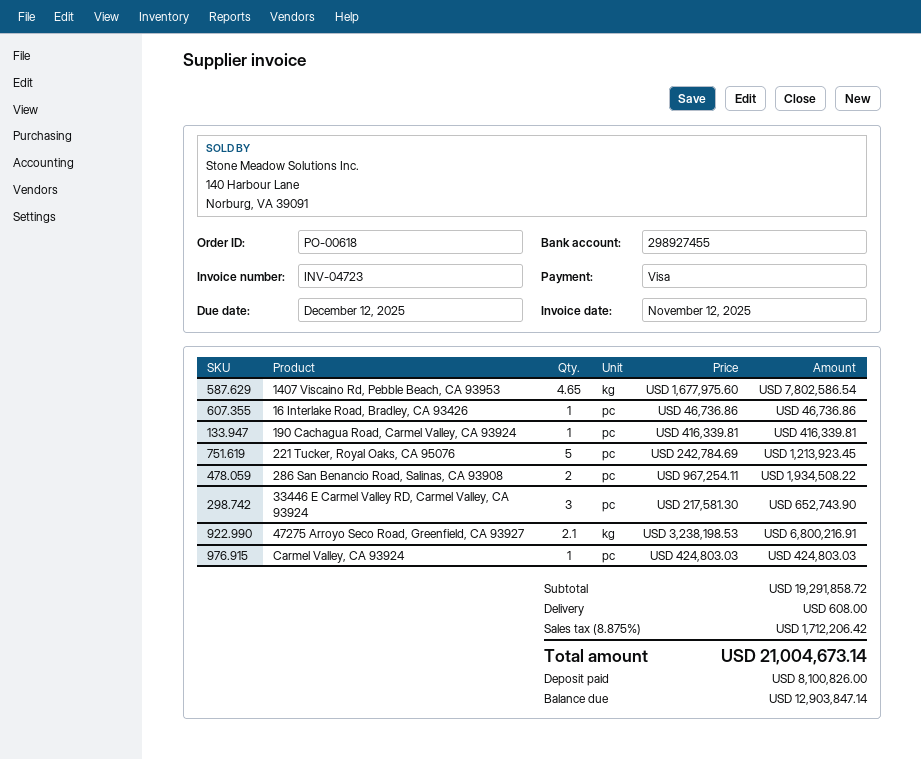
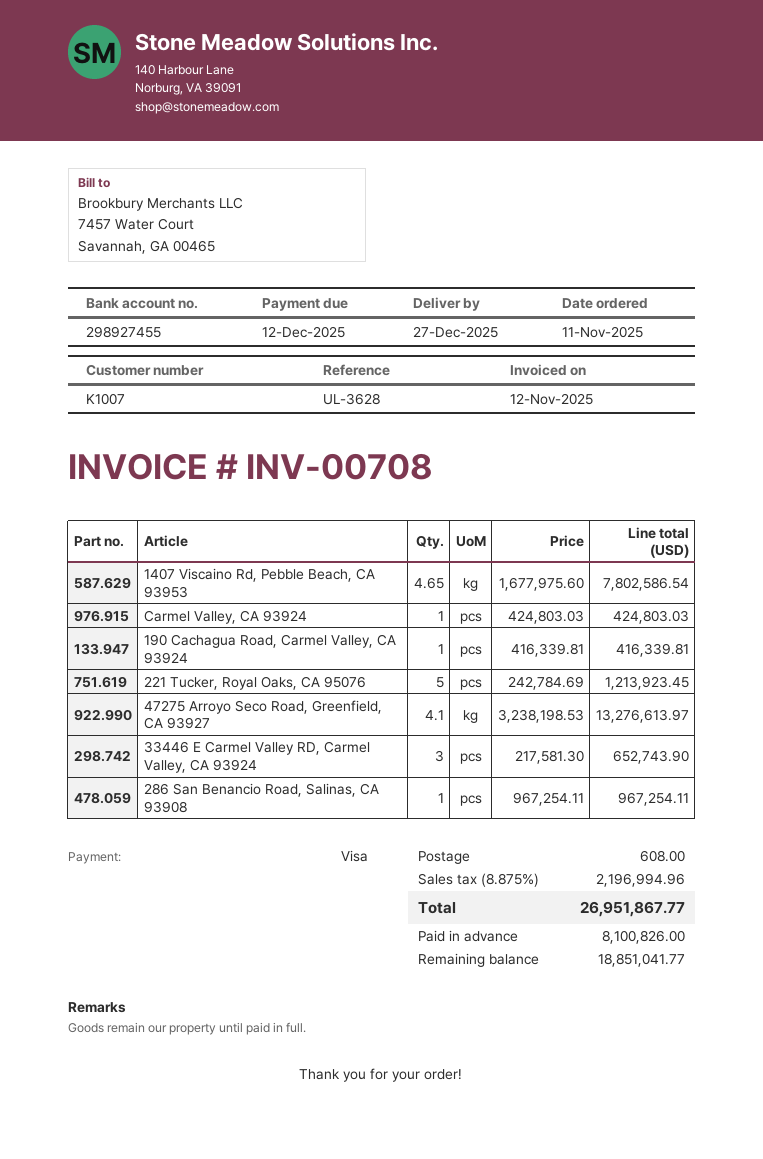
invoice number: INV-04723 -> INV-00708
16 Interlake Road, Bradley, CA 93426: 1 x 46736.86 = 46736.86 -> none
286 San Benancio Road, Salinas, CA 93908: 2 x 967254.11 = 1934508.22 -> 1 x 967254.11 = 967254.11
47275 Arroyo Seco Road, Greenfield, CA 93927: 2.1 x 3238198.53 = 6800216.91 -> 4.1 x 3238198.53 = 13276613.97
tax: 8.875% = 1712206.42 -> 8.875% = 2196994.96
total: 21004673.14 -> 26951867.77
balance: 12903847.14 -> 18851041.77

